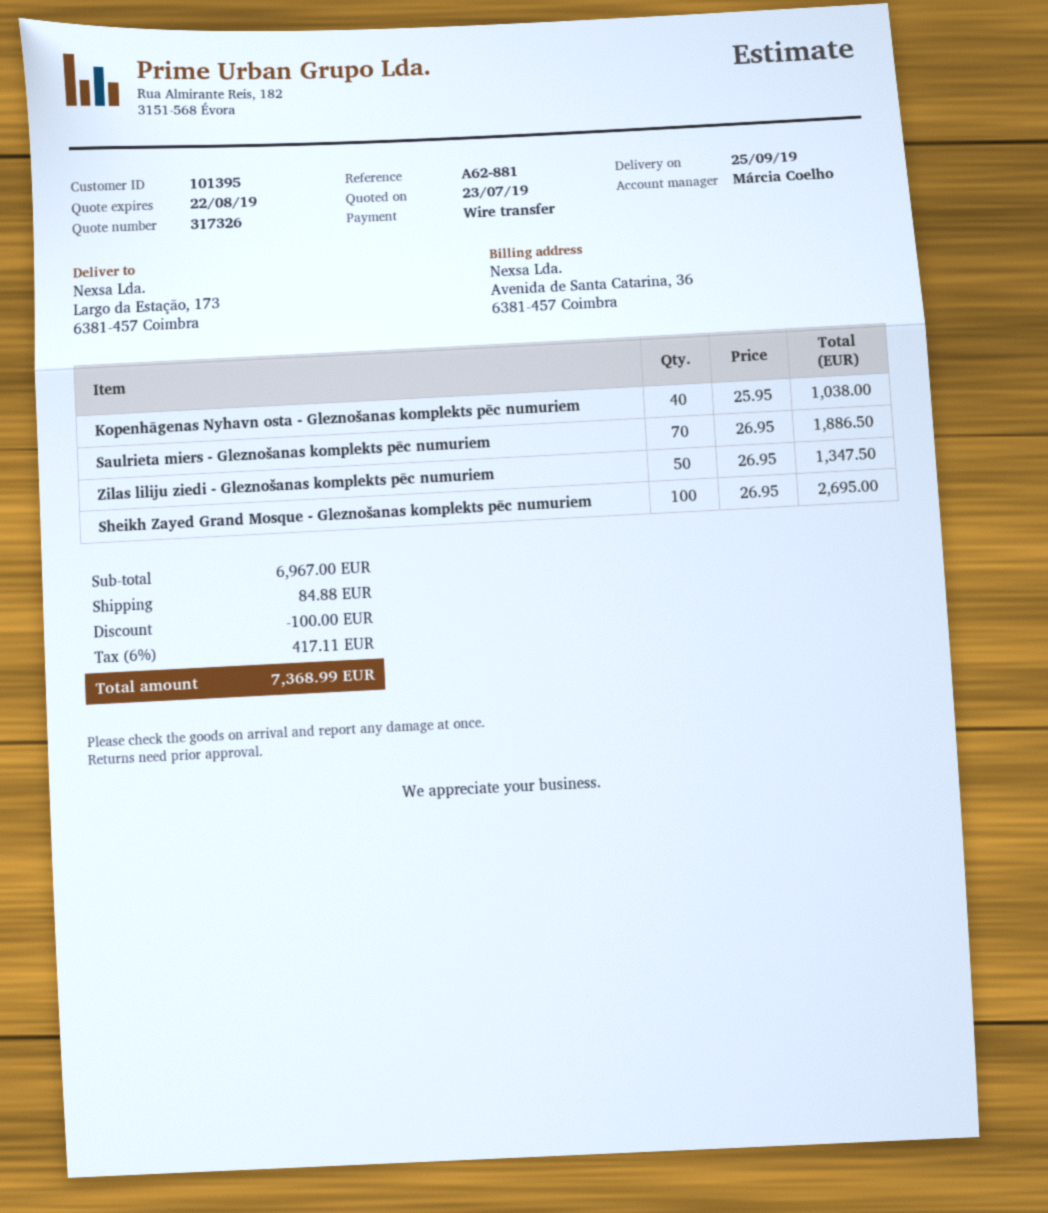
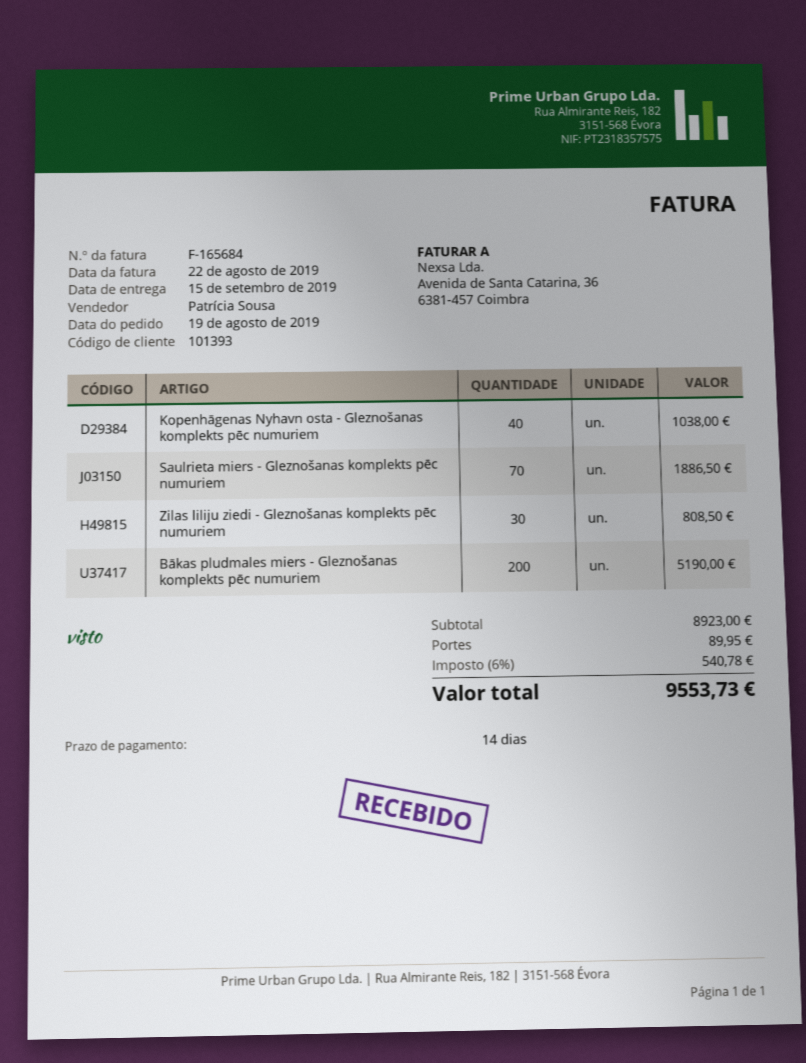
delivery date: 2019-09-25 -> 2019-09-15
customer number: 101395 -> 101393
sales rep: Márcia Coelho -> Patrícia Sousa
Zilas liliju ziedi - Gleznošanas komplekts pēc numuriem: 50 for 1347.50 -> 30 for 808.50
Sheikh Zayed Grand Mosque - Gleznošanas komplekts pēc numuriem: 100 for 2695.00 -> none
Bākas pludmales miers - Gleznošanas komplekts pēc numuriem: none -> 200 for 5190.00
subtotal: 6967.00 -> 8923.00
discount: 100.00 -> none
shipping: 84.88 -> 89.95
tax: 6% = 417.11 -> 6% = 540.78
total: 7368.99 -> 9553.73

